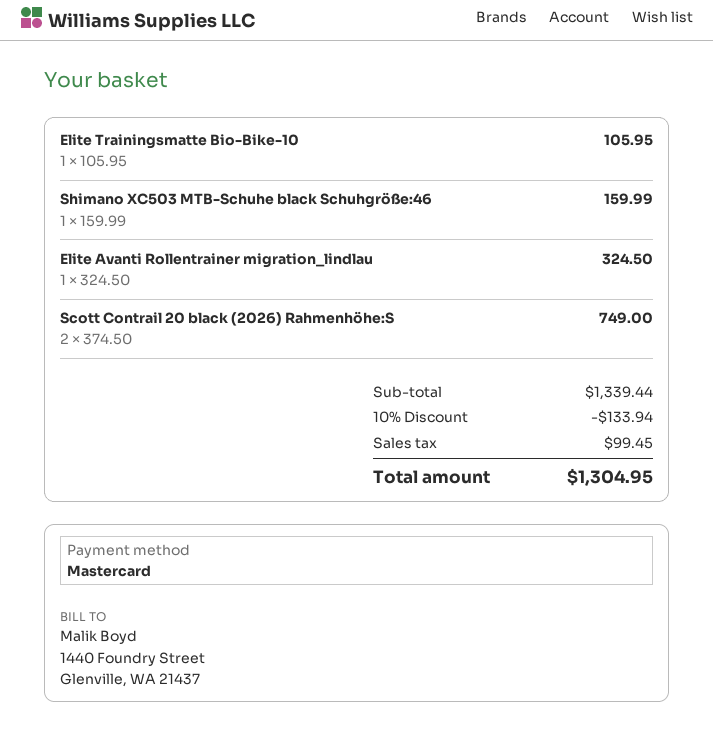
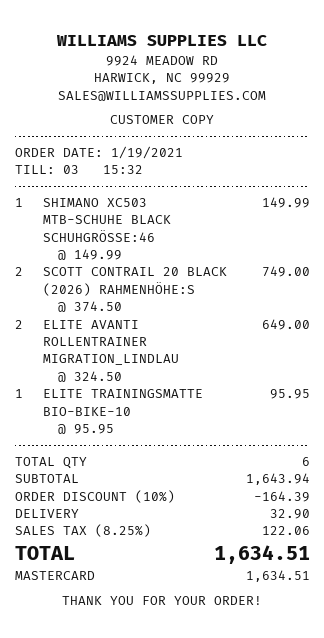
Elite Trainingsmatte Bio-Bike-10: 1 x 105.95 = 105.95 -> 1 x 95.95 = 95.95
Shimano XC503 MTB-Schuhe black Schuhgröße:46: 1 x 159.99 = 159.99 -> 1 x 149.99 = 149.99
Elite Avanti Rollentrainer migration_lindlau: 1 x 324.50 = 324.50 -> 2 x 324.50 = 649.00
subtotal: 1339.44 -> 1643.94
discount: 10% = 133.94 -> 10% = 164.39
shipping: none -> 32.90
tax: 99.45 -> 122.06
total: 1304.95 -> 1634.51

